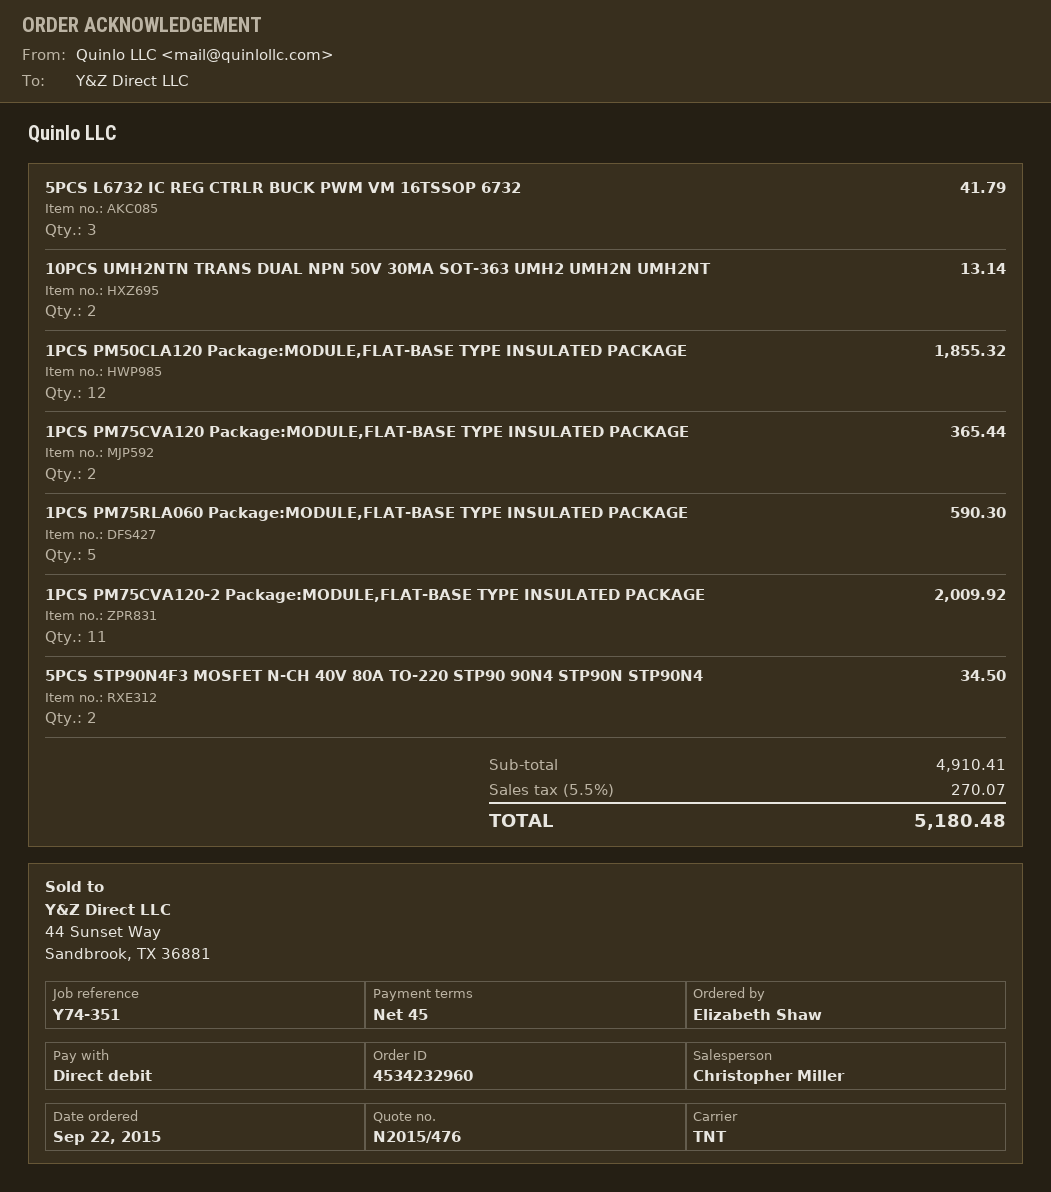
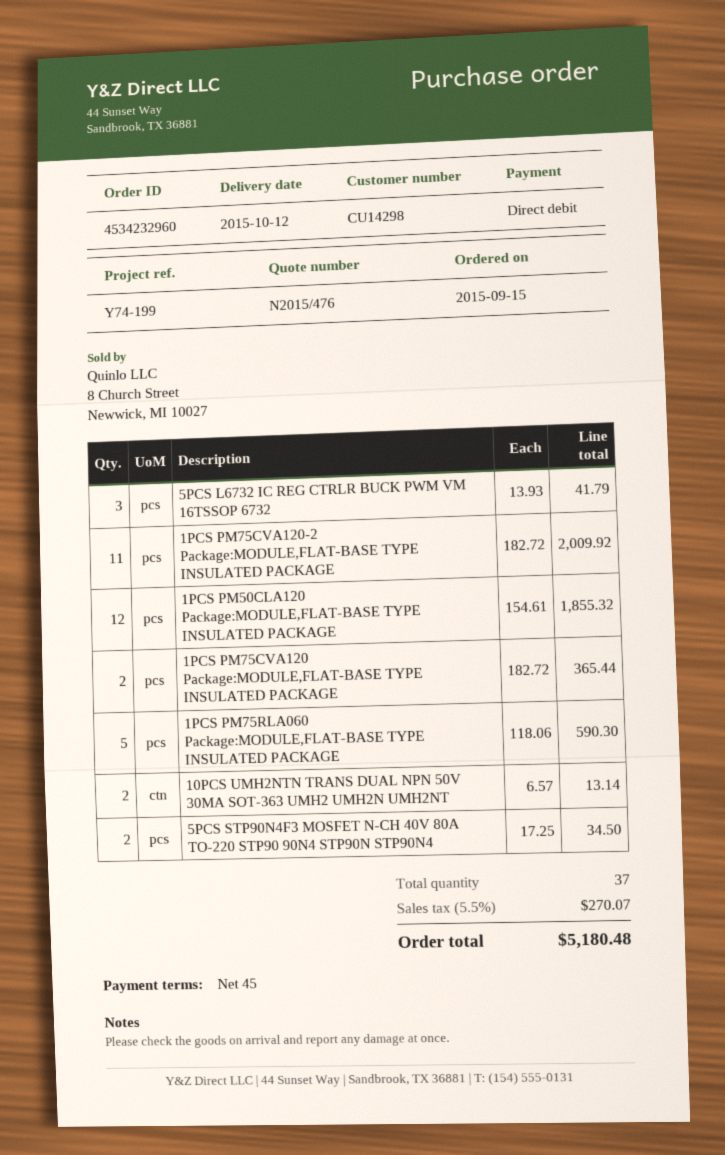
order date: 2015-09-22 -> 2015-09-15
reference: Y74-351 -> Y74-199

